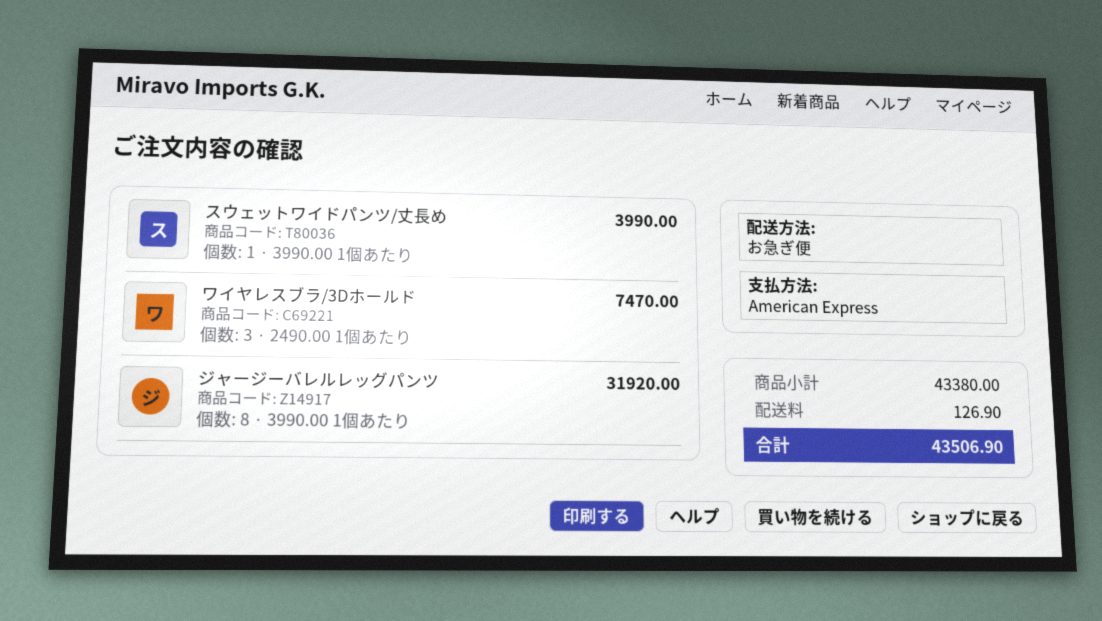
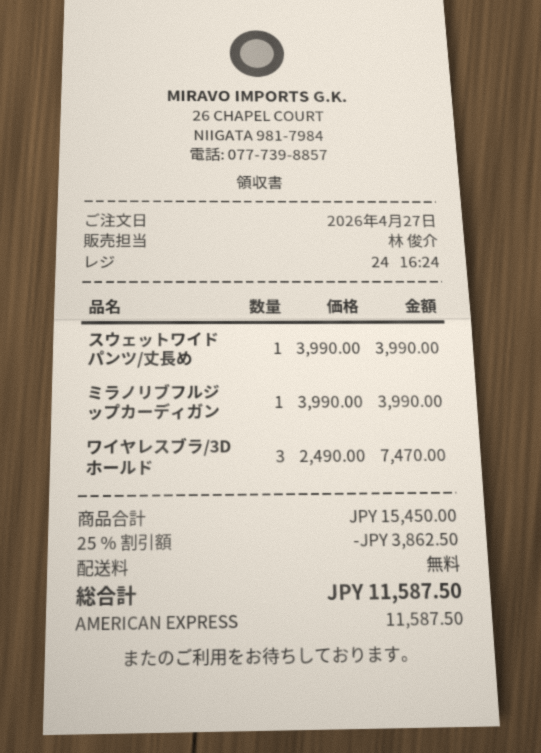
ジャージーバレルレッグパンツ: 8 x 3990.00 = 31920.00 -> none
ミラノリブフルジップカーディガン: none -> 1 x 3990.00 = 3990.00
subtotal: 43380.00 -> 15450.00
discount: none -> 25% = 3862.50
shipping: 126.90 -> 0.00
total: 43506.90 -> 11587.50

